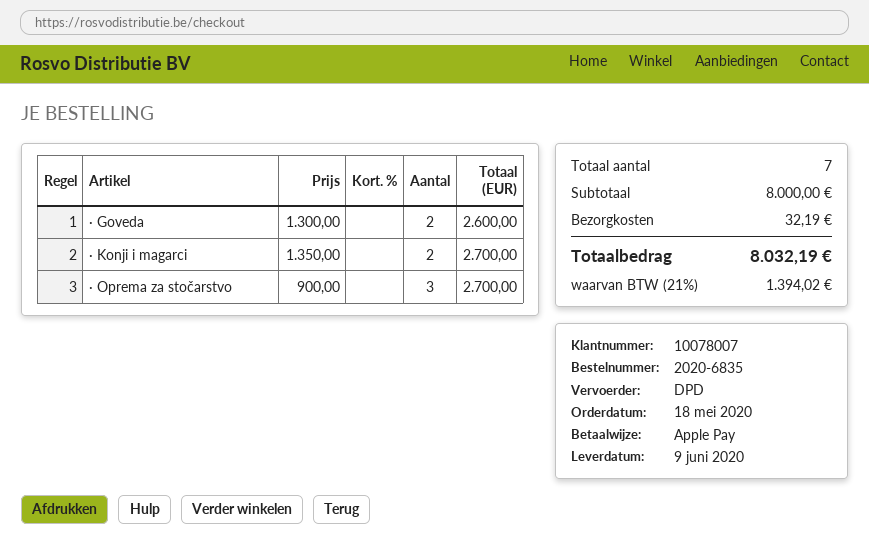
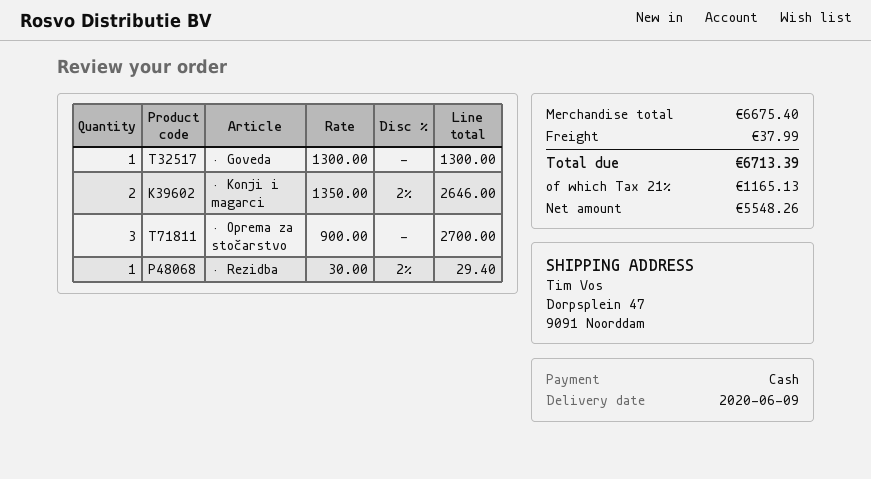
payment method: Apple Pay -> cash
· Goveda: 2 x 1300.00 = 2600.00 -> 1 x 1300.00 = 1300.00
· Konji i magarci: 2 x 1350.00 = 2700.00 -> 2 x 1350.00 - 2% = 2646.00
· Rezidba: none -> 1 x 30.00 - 2% = 29.40
subtotal: 8000.00 -> 6675.40
shipping: 32.19 -> 37.99
tax: 21% = 1394.02 -> 21% = 1165.13
total: 8032.19 -> 6713.39

